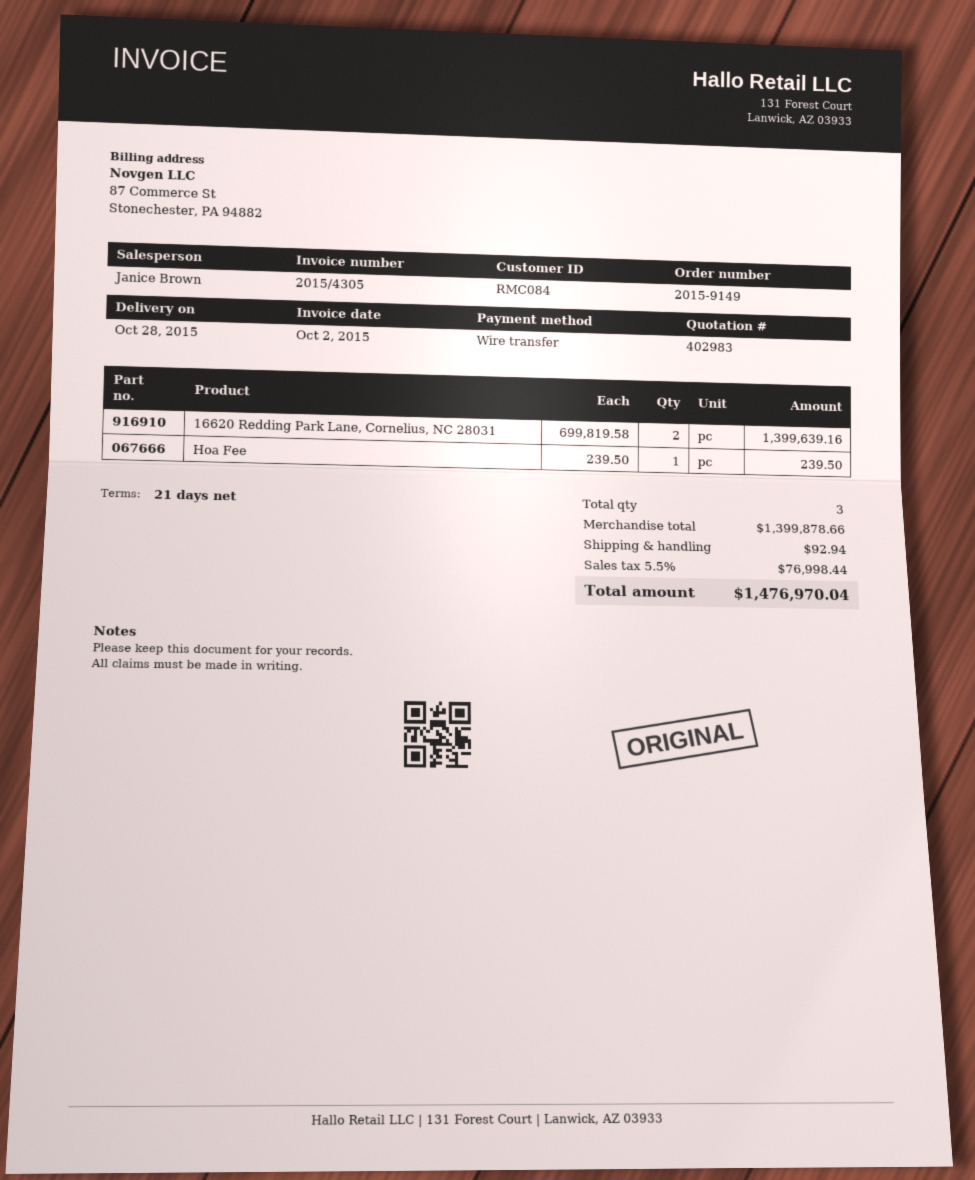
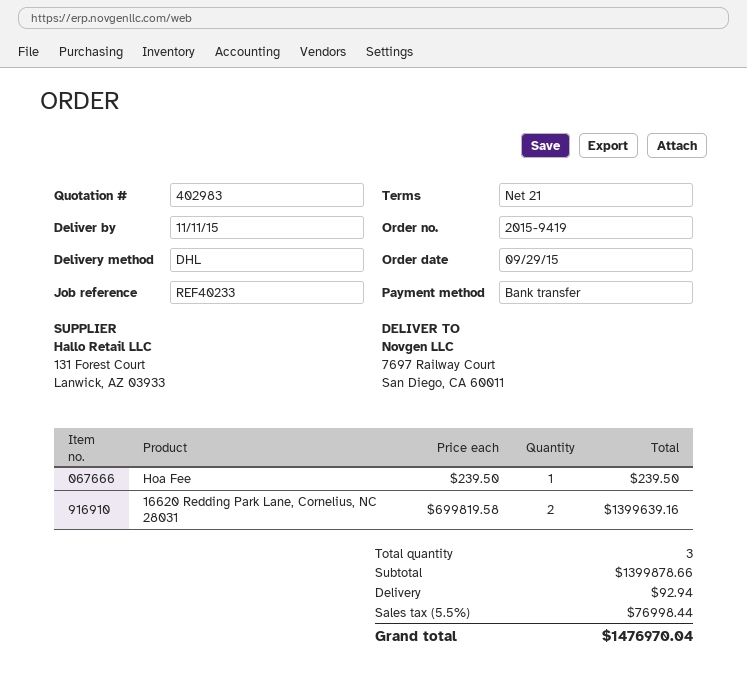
order number: 2015-9149 -> 2015-9419
delivery date: 2015-10-28 -> 2015-11-11

